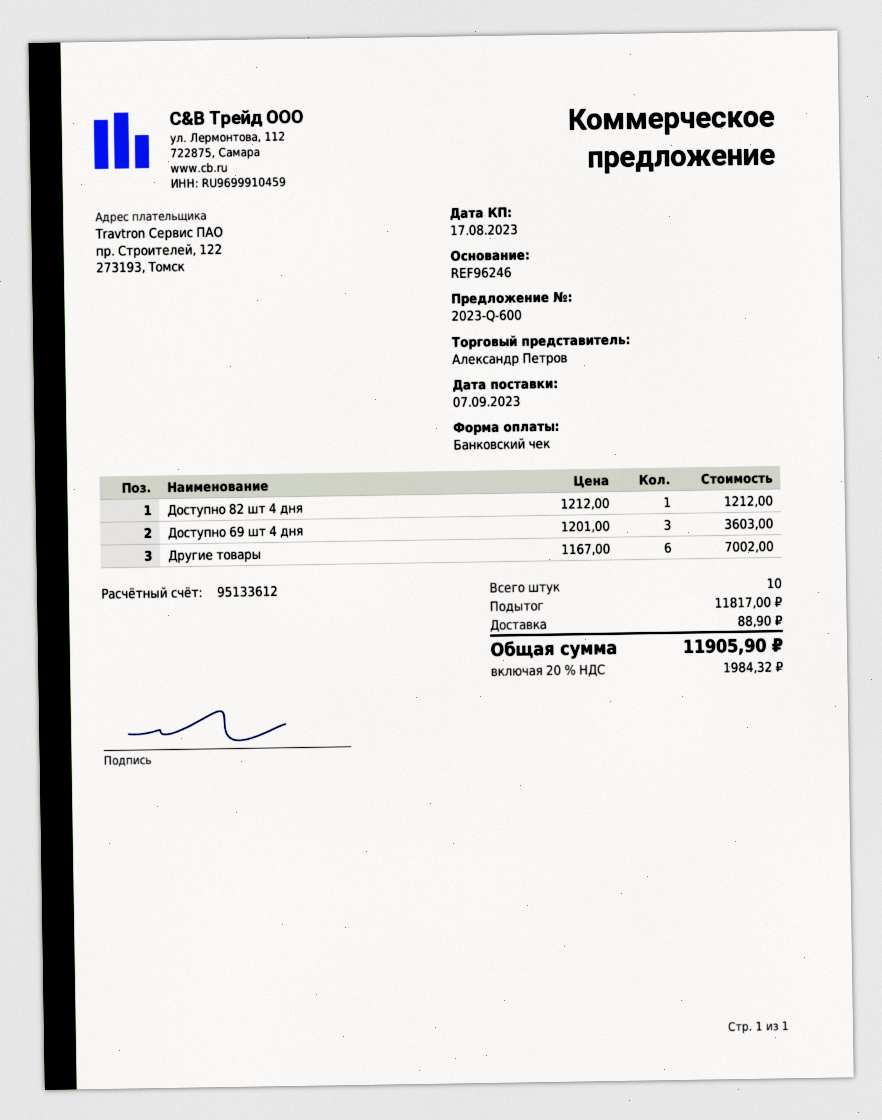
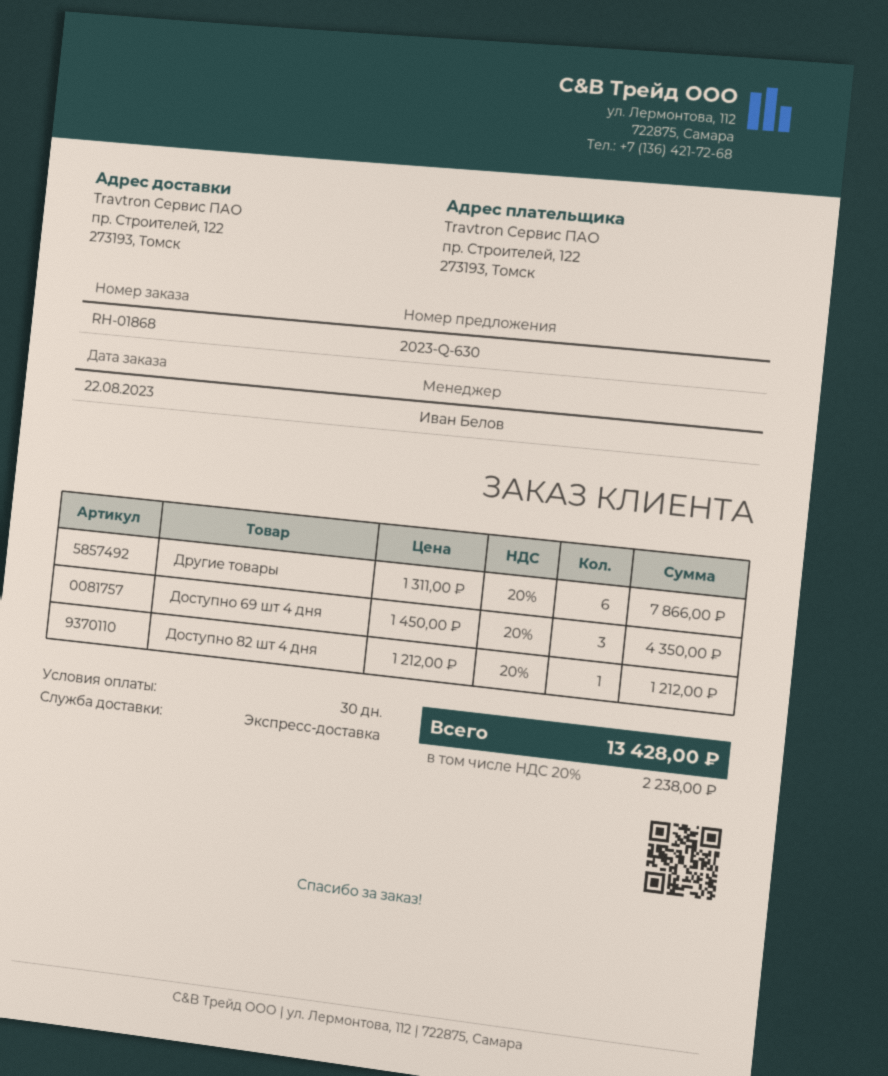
quote number: 2023-Q-600 -> 2023-Q-630
sales rep: Александр Петров -> Иван Белов
Доступно 69 шт 4 дня: 3 x 1201.00 = 3603.00 -> 3 x 1450.00 = 4350.00
Другие товары: 6 x 1167.00 = 7002.00 -> 6 x 1311.00 = 7866.00
shipping: 88.90 -> none
tax: 20% = 1984.32 -> 20% = 2238.00
total: 11905.90 -> 13428.00

